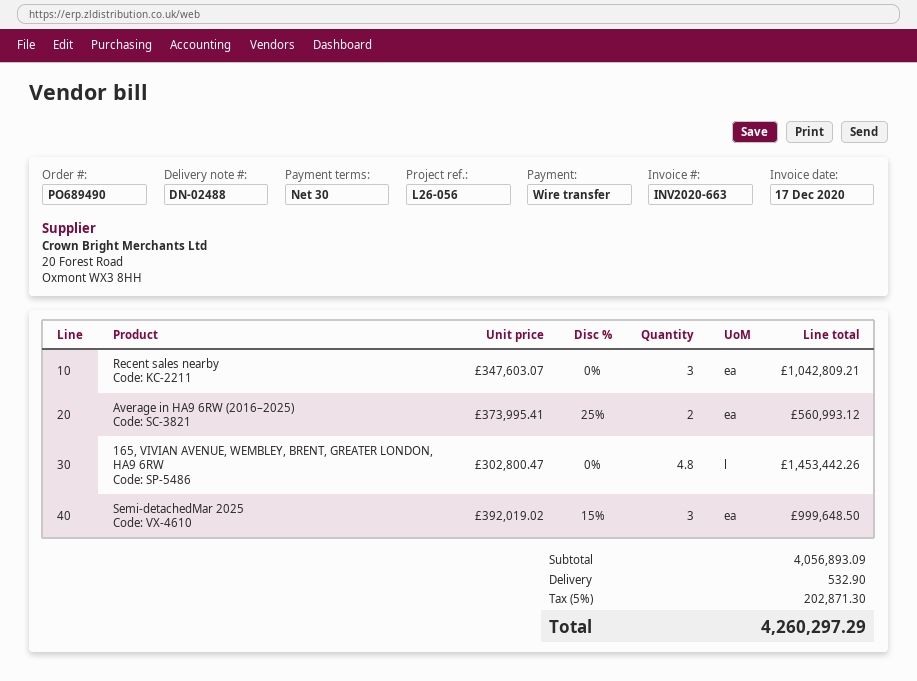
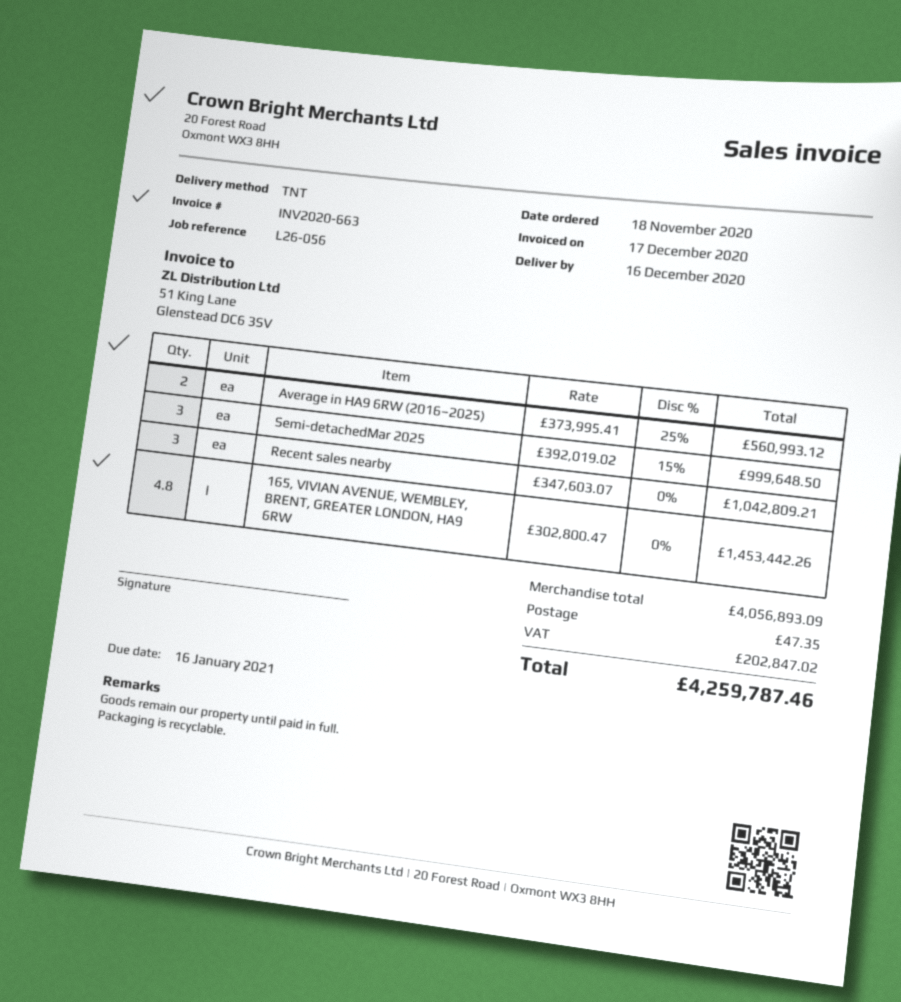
shipping: 532.90 -> 47.35
tax: 202871.30 -> 202847.02
total: 4260297.29 -> 4259787.46

